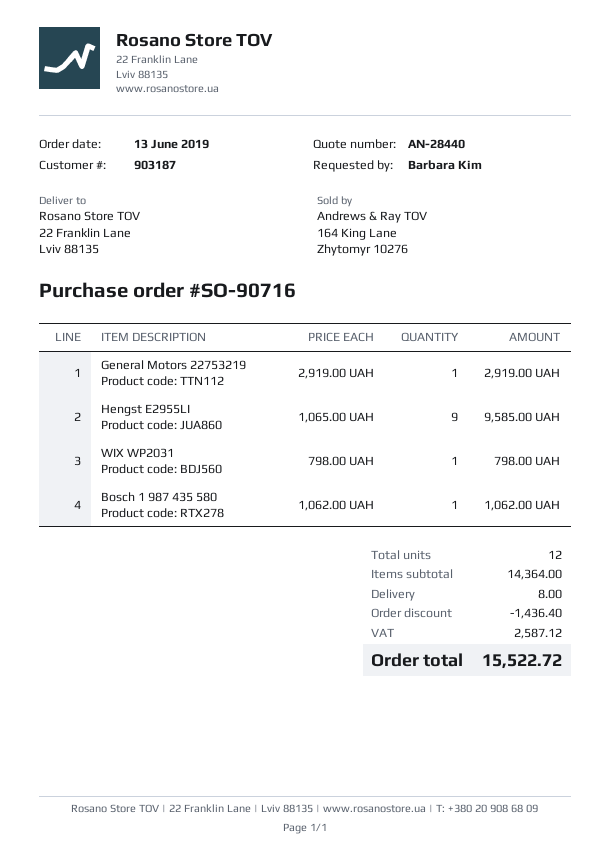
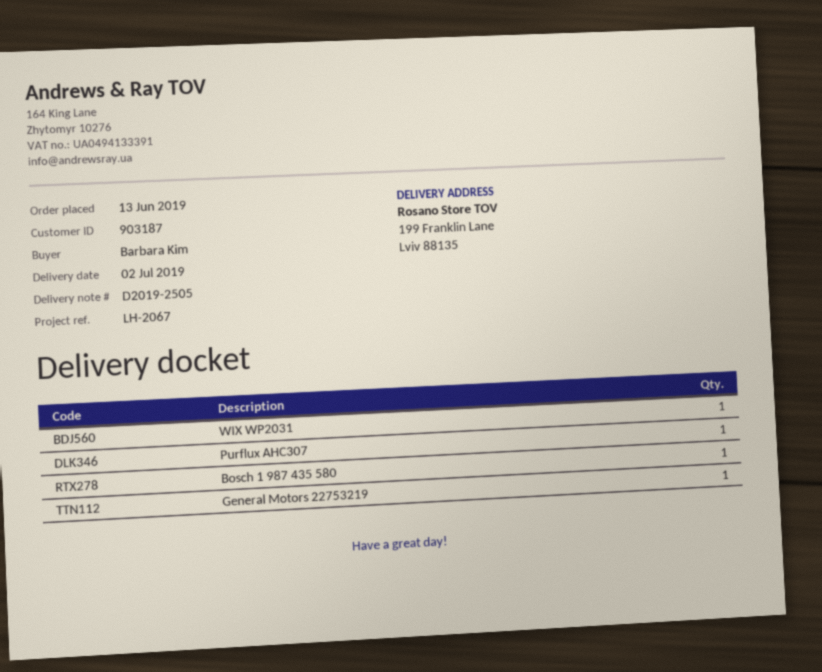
ship to: 22 Franklin Lane, Lviv 88135 -> 199 Franklin Lane, Lviv 88135
Hengst E2955LI: 9 -> none
Purflux AHC307: none -> 1

